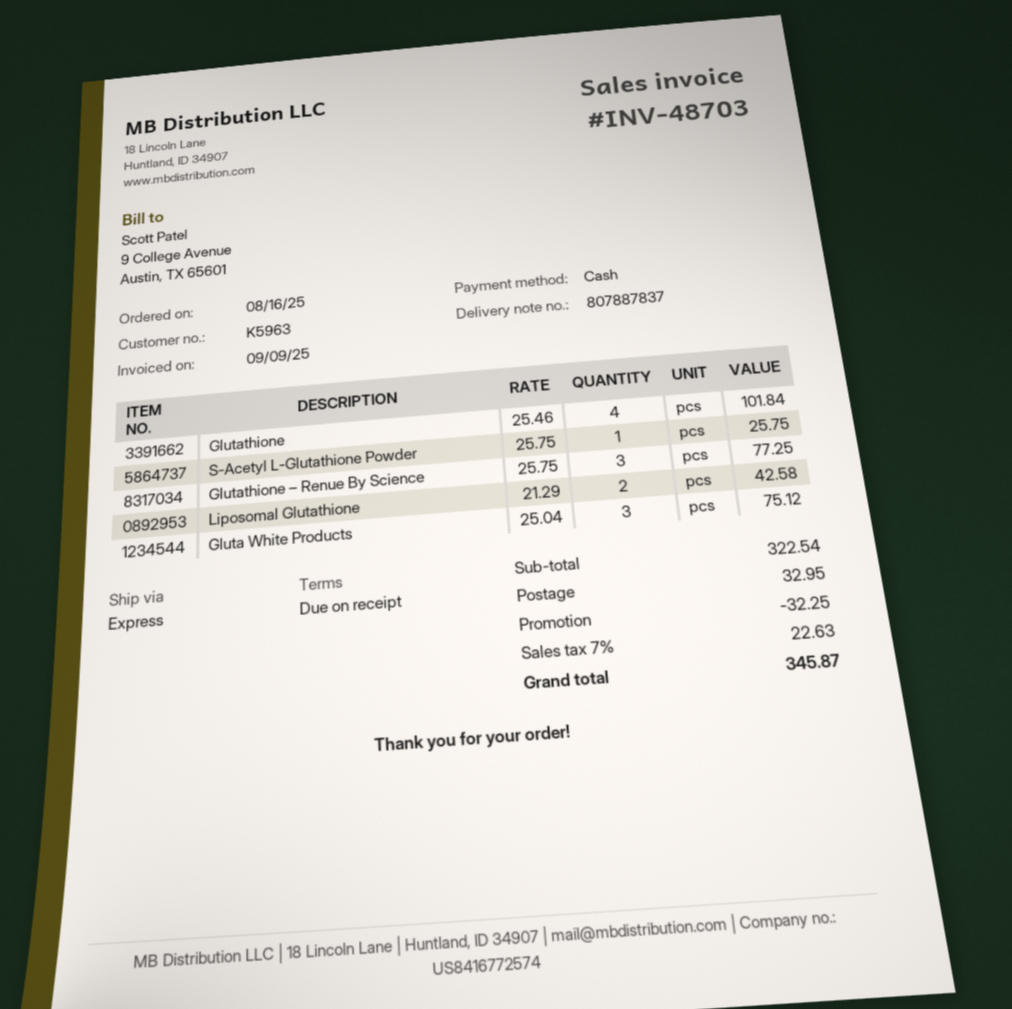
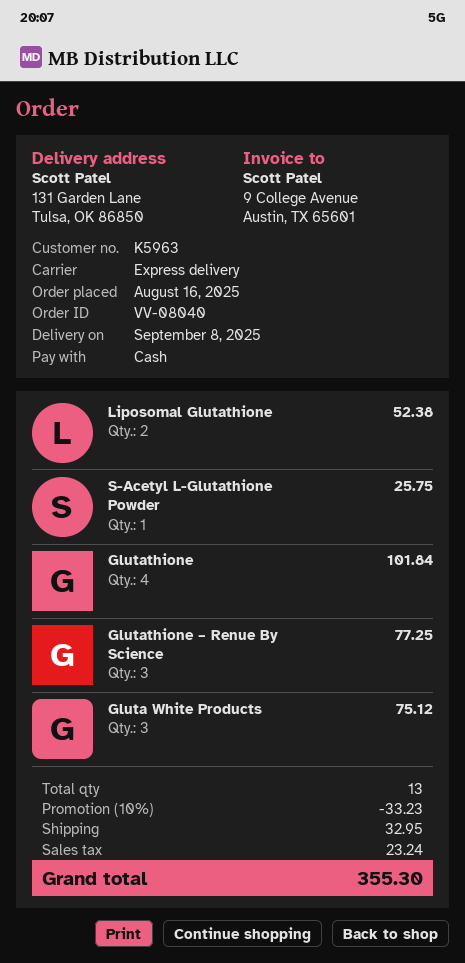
Liposomal Glutathione: 2 for 42.58 -> 2 for 52.38
discount: 32.25 -> 33.23
tax: 22.63 -> 23.24
total: 345.87 -> 355.30

